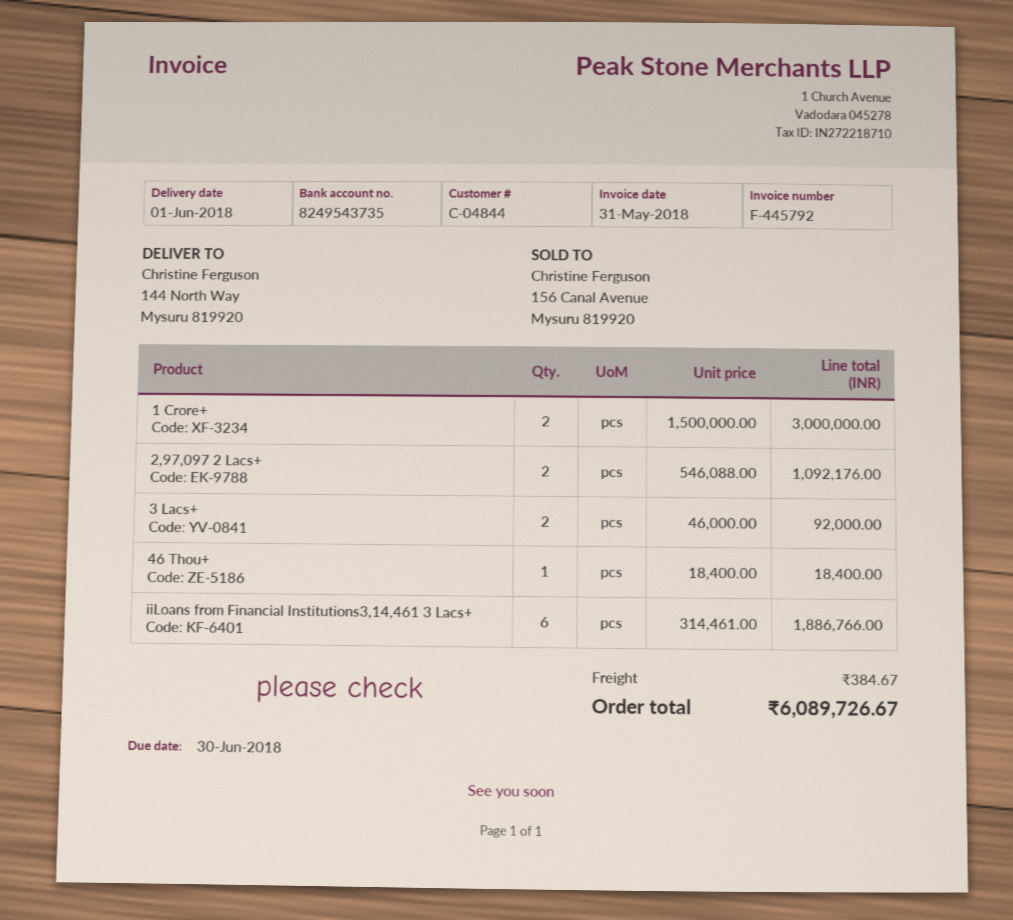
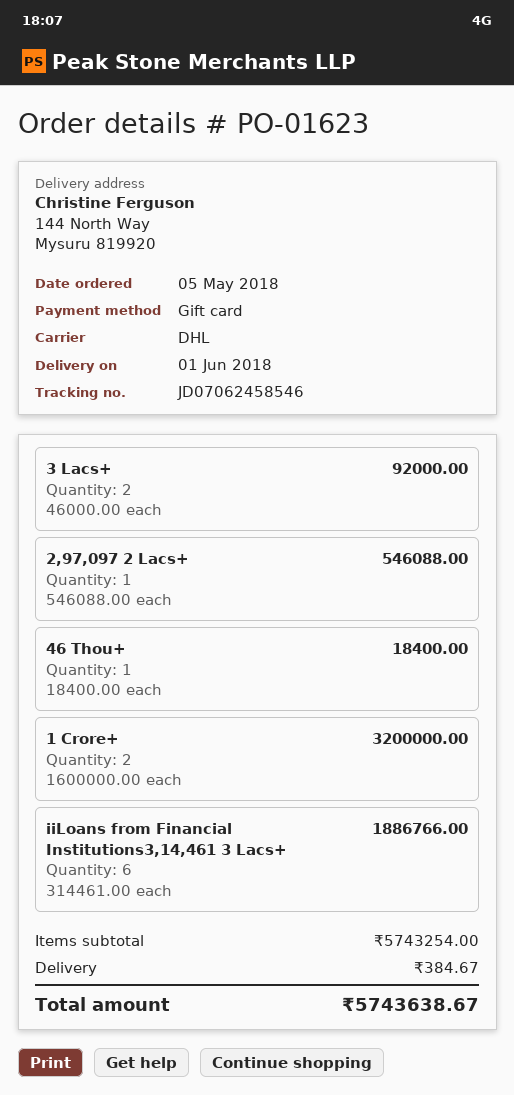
1 Crore+: 2 x 1500000.00 = 3000000.00 -> 2 x 1600000.00 = 3200000.00
2,97,097 2 Lacs+: 2 x 546088.00 = 1092176.00 -> 1 x 546088.00 = 546088.00
total: 6089726.67 -> 5743638.67

